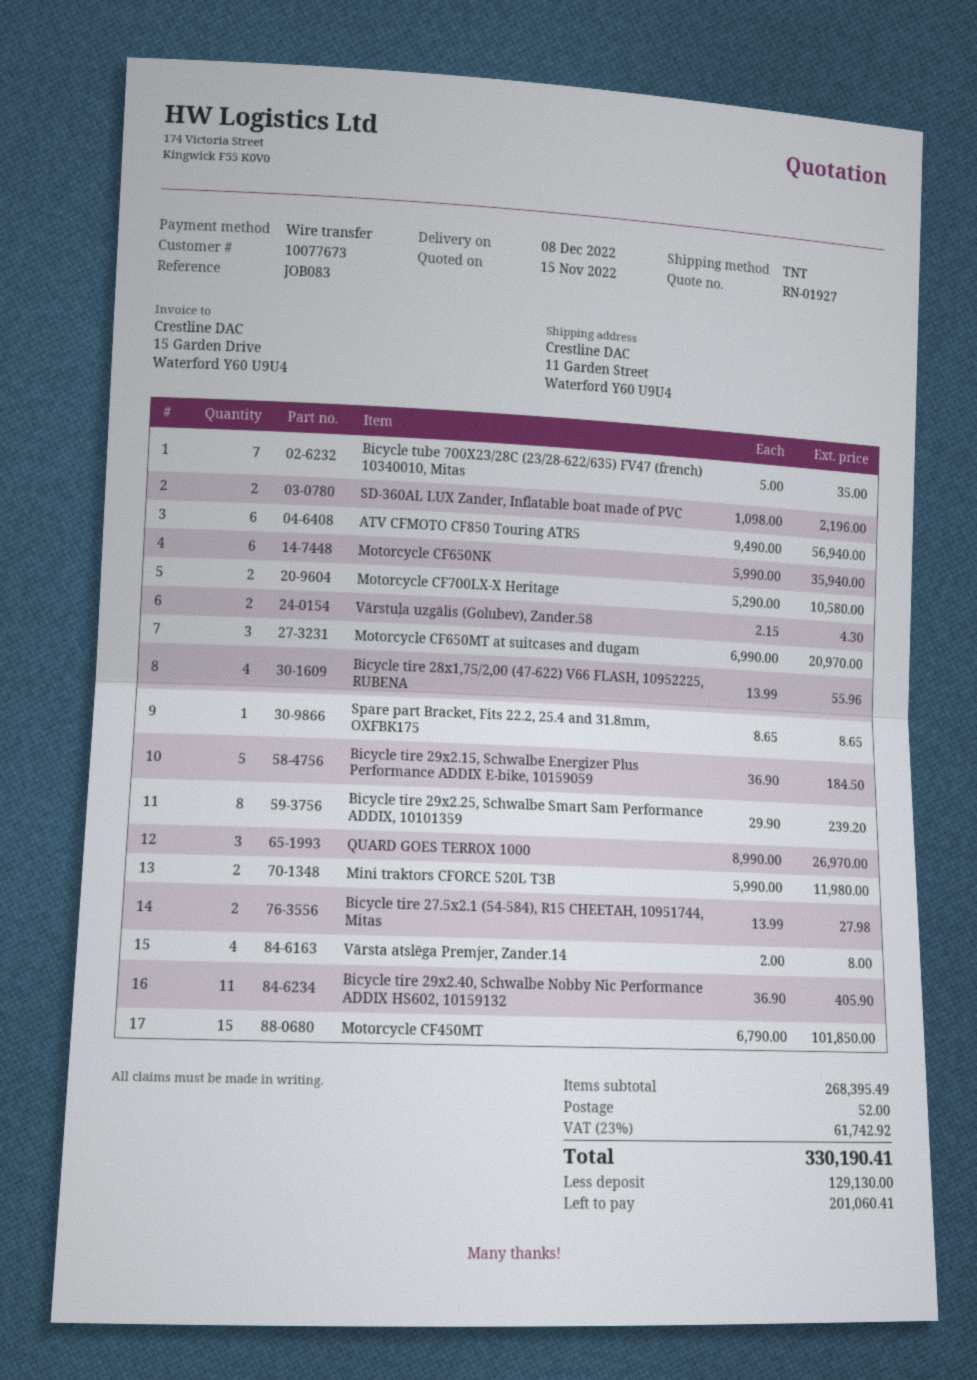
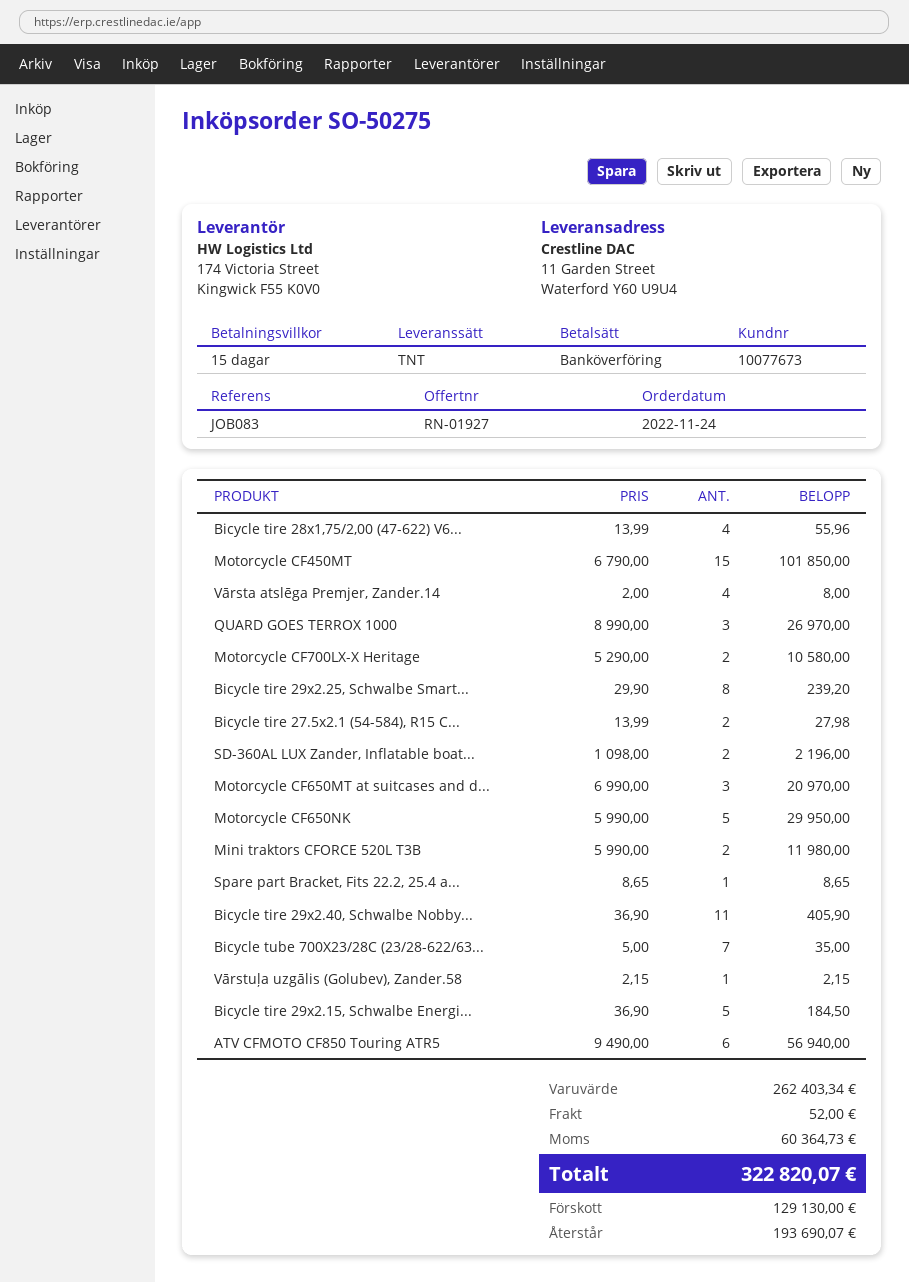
Motorcycle CF650NK: 6 x 5990.00 = 35940.00 -> 5 x 5990.00 = 29950.00
Vārstuļa uzgālis (Golubev), Zander.58: 2 x 2.15 = 4.30 -> 1 x 2.15 = 2.15
subtotal: 268395.49 -> 262403.34
tax: 61742.92 -> 60364.73
total: 330190.41 -> 322820.07
balance: 201060.41 -> 193690.07

